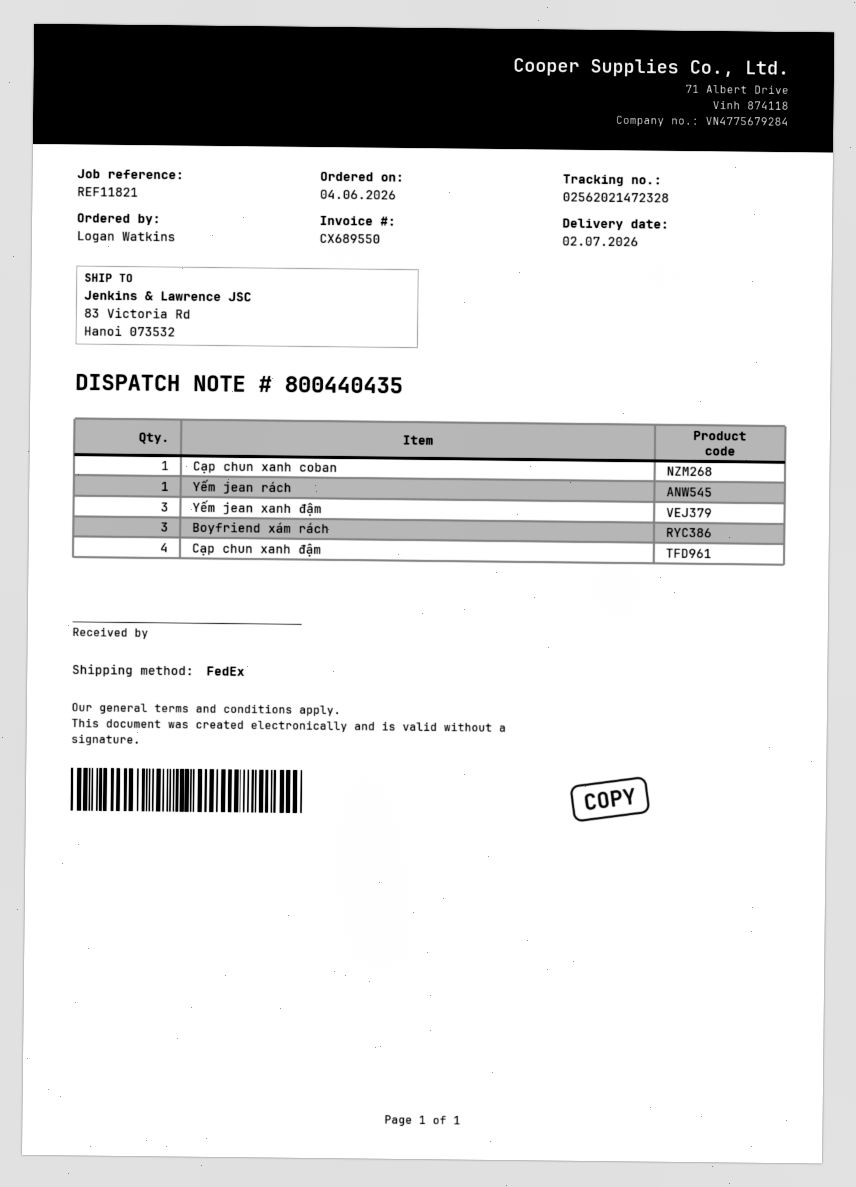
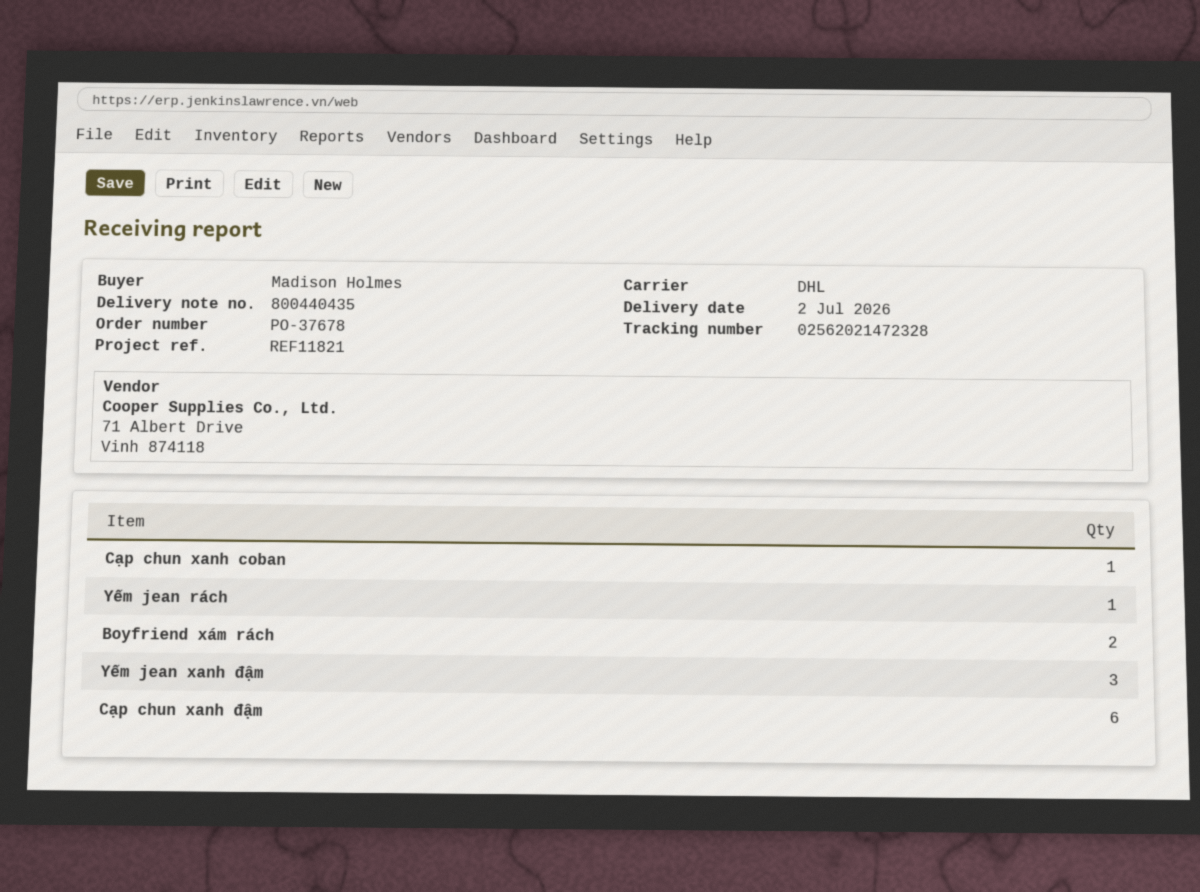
ordered by: Logan Watkins -> Madison Holmes
shipping method: FedEx -> DHL
Boyfriend xám rách: 3 -> 2
Cạp chun xanh đậm: 4 -> 6

